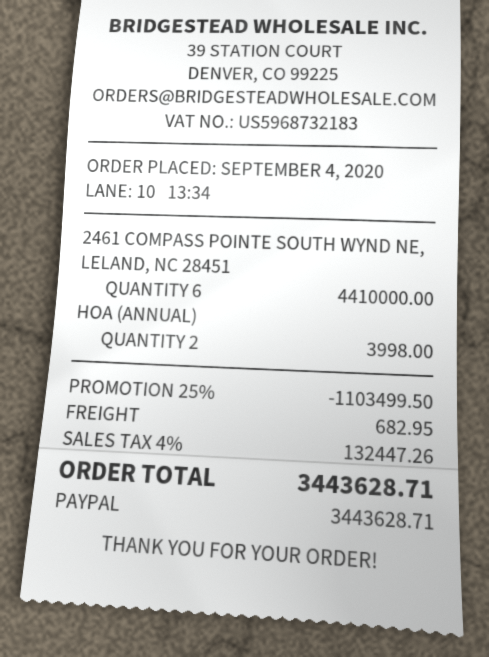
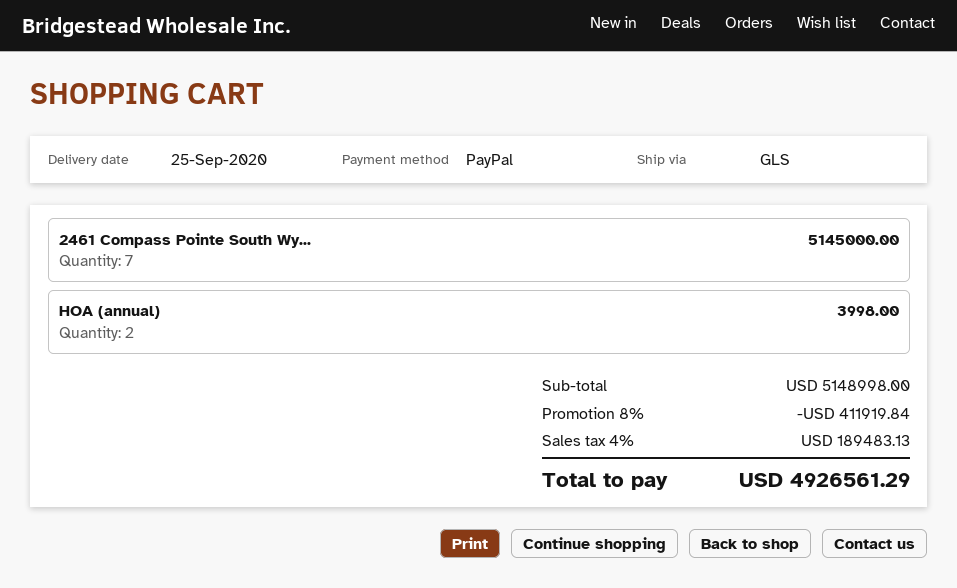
2461 COMPASS POINTE SOUTH WYND NE, LELAND, NC 28451: 6 for 4410000.00 -> 7 for 5145000.00
discount: 25% = 1103499.50 -> 8% = 411919.84
shipping: 682.95 -> none
tax: 4% = 132447.26 -> 4% = 189483.13
total: 3443628.71 -> 4926561.29

